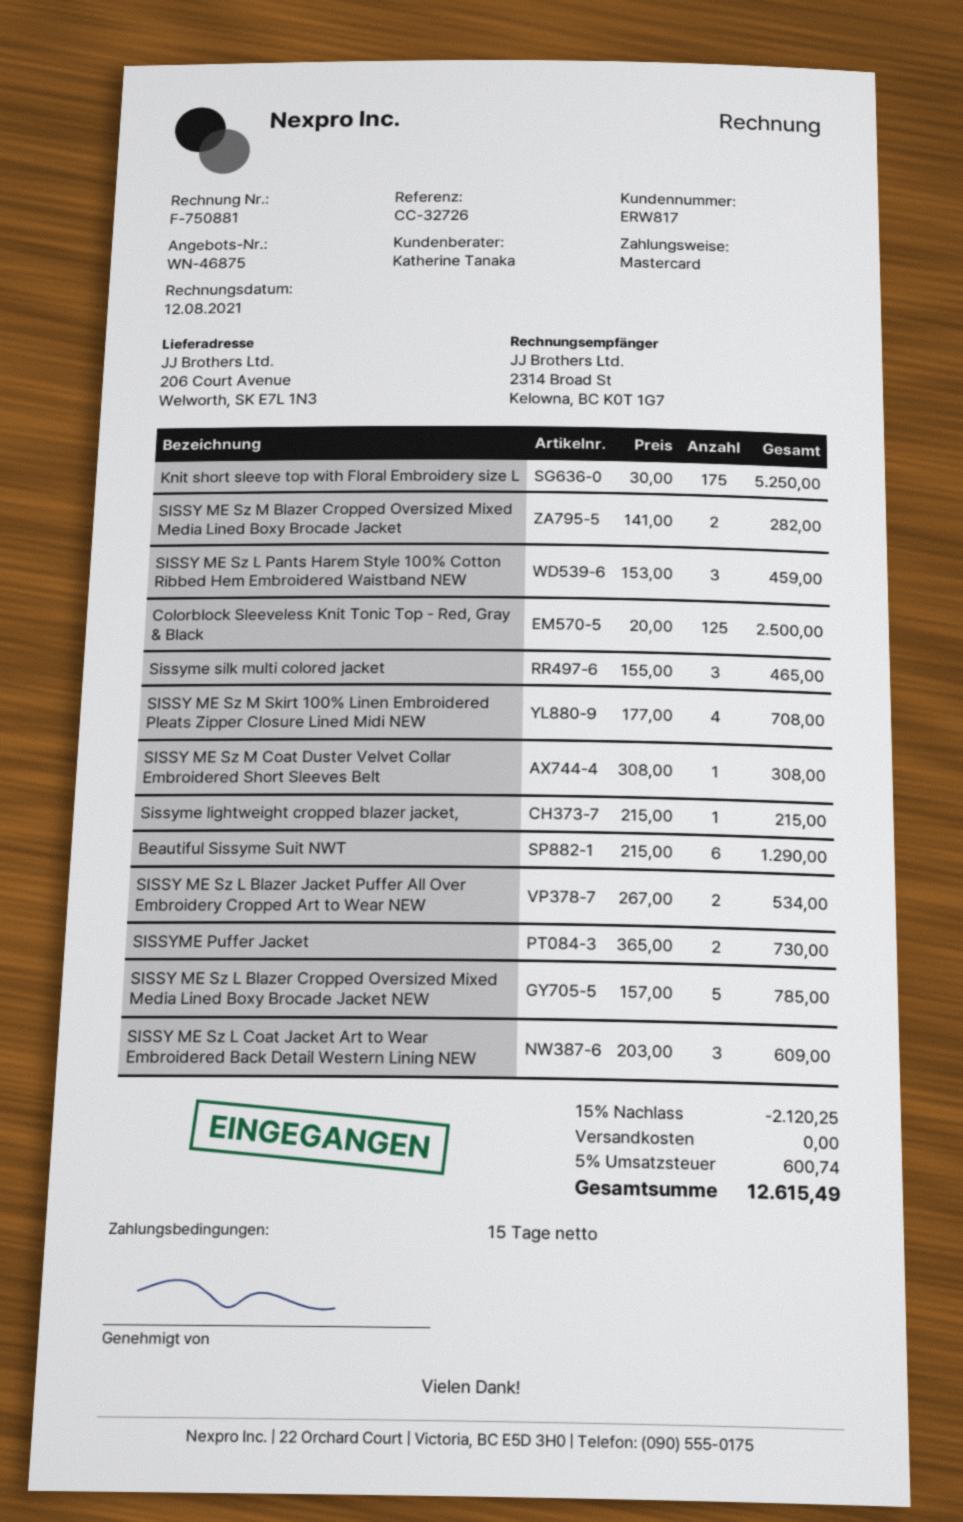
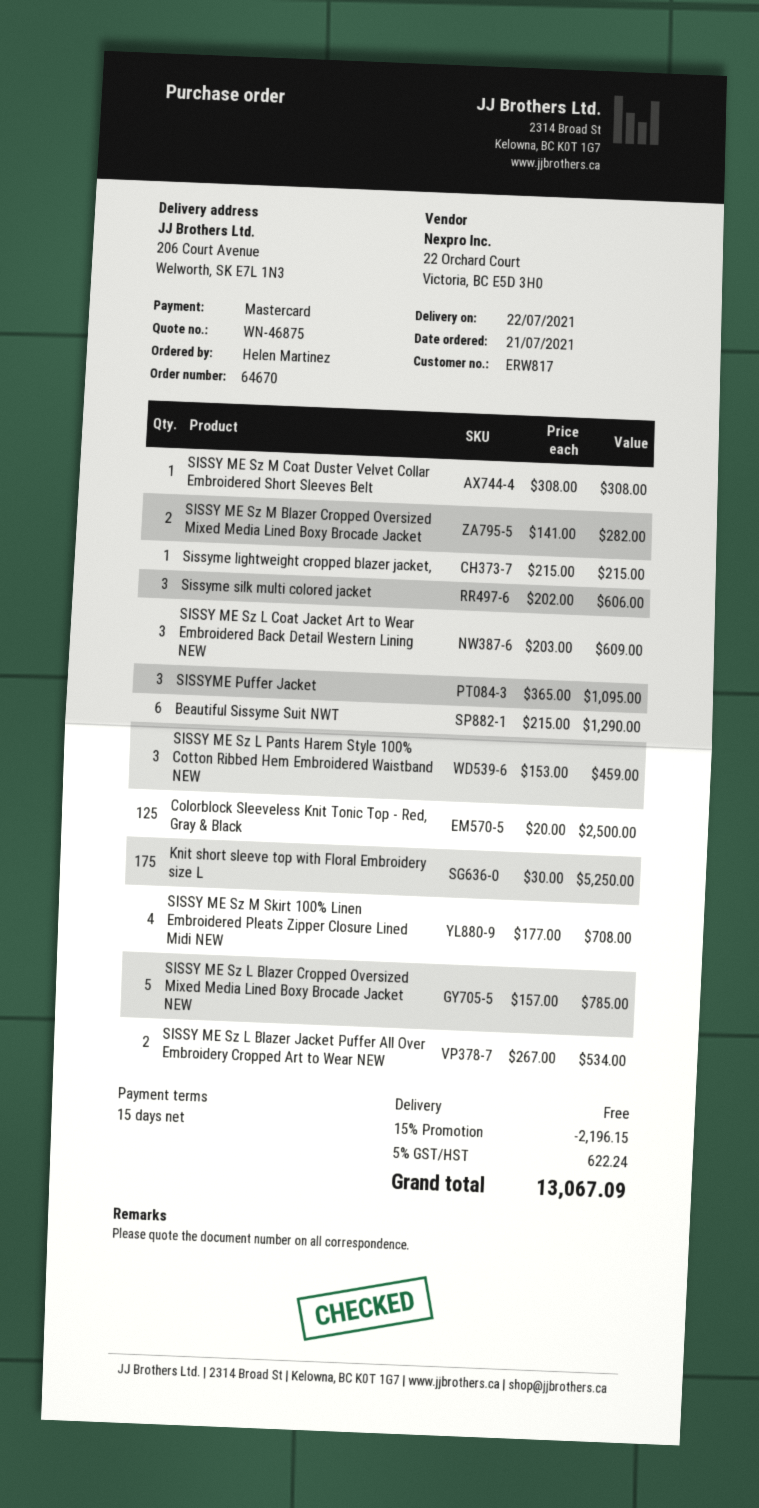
Sissyme silk multi colored jacket: 3 x 155.00 = 465.00 -> 3 x 202.00 = 606.00
SISSYME Puffer Jacket: 2 x 365.00 = 730.00 -> 3 x 365.00 = 1095.00
discount: 15% = 2120.25 -> 15% = 2196.15
tax: 5% = 600.74 -> 5% = 622.24
total: 12615.49 -> 13067.09

